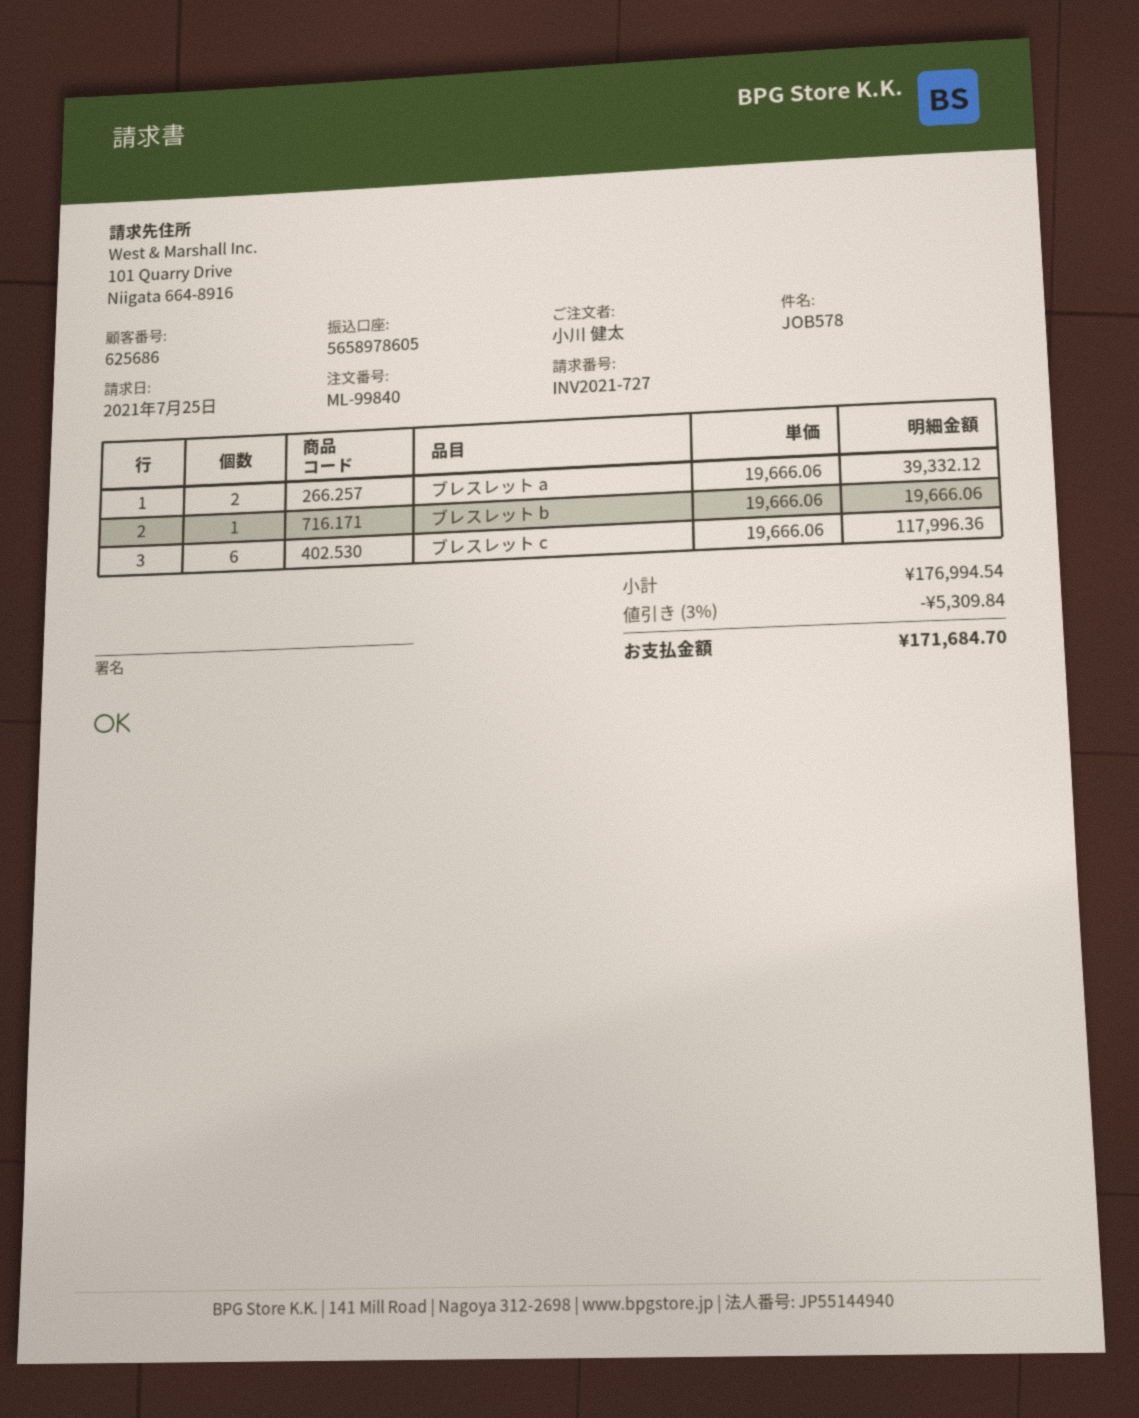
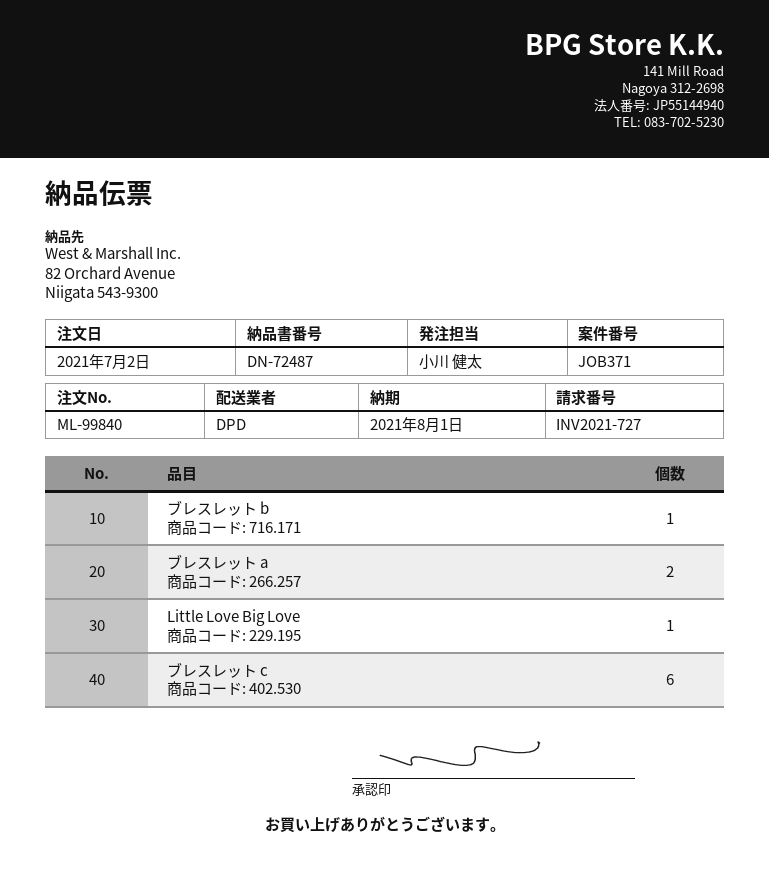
reference: JOB578 -> JOB371
Little Love Big Love: none -> 1

